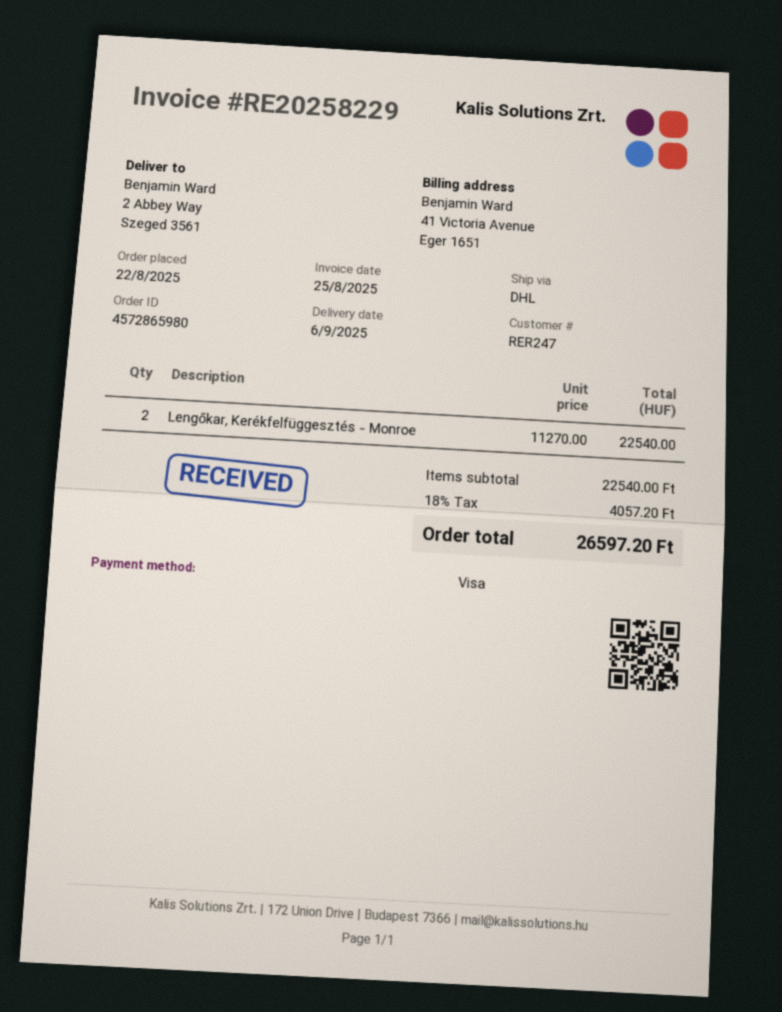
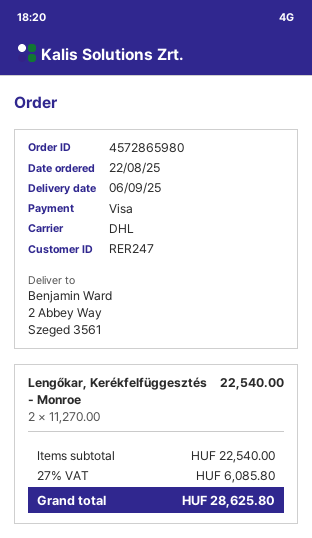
tax: 18% = 4057.20 -> 27% = 6085.80
total: 26597.20 -> 28625.80

